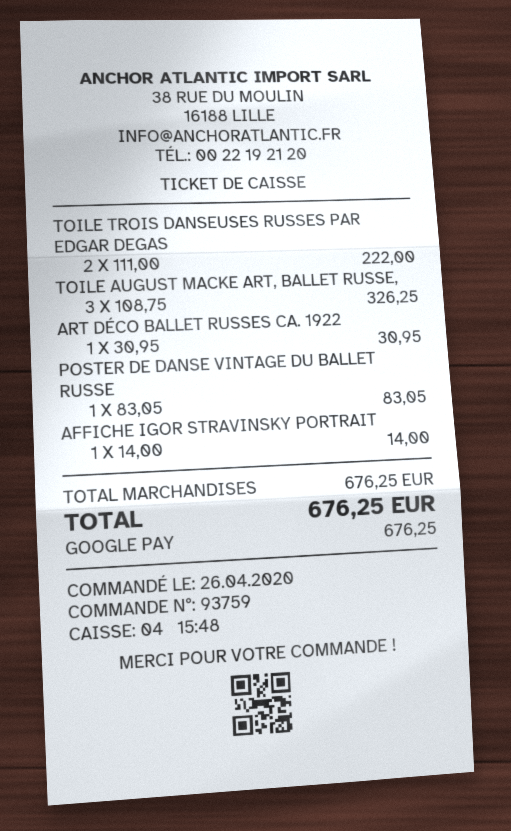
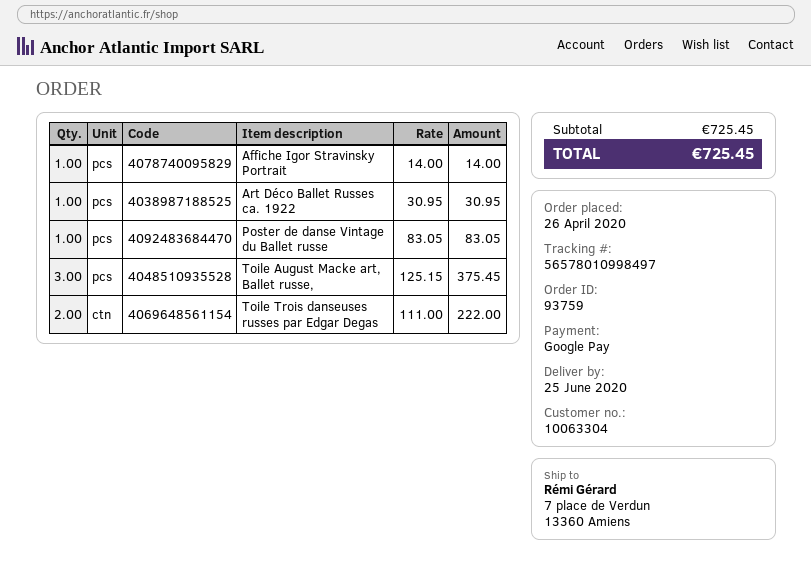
TOILE AUGUST MACKE ART, BALLET RUSSE,: 3 x 108.75 = 326.25 -> 3 x 125.15 = 375.45
subtotal: 676.25 -> 725.45
total: 676.25 -> 725.45

